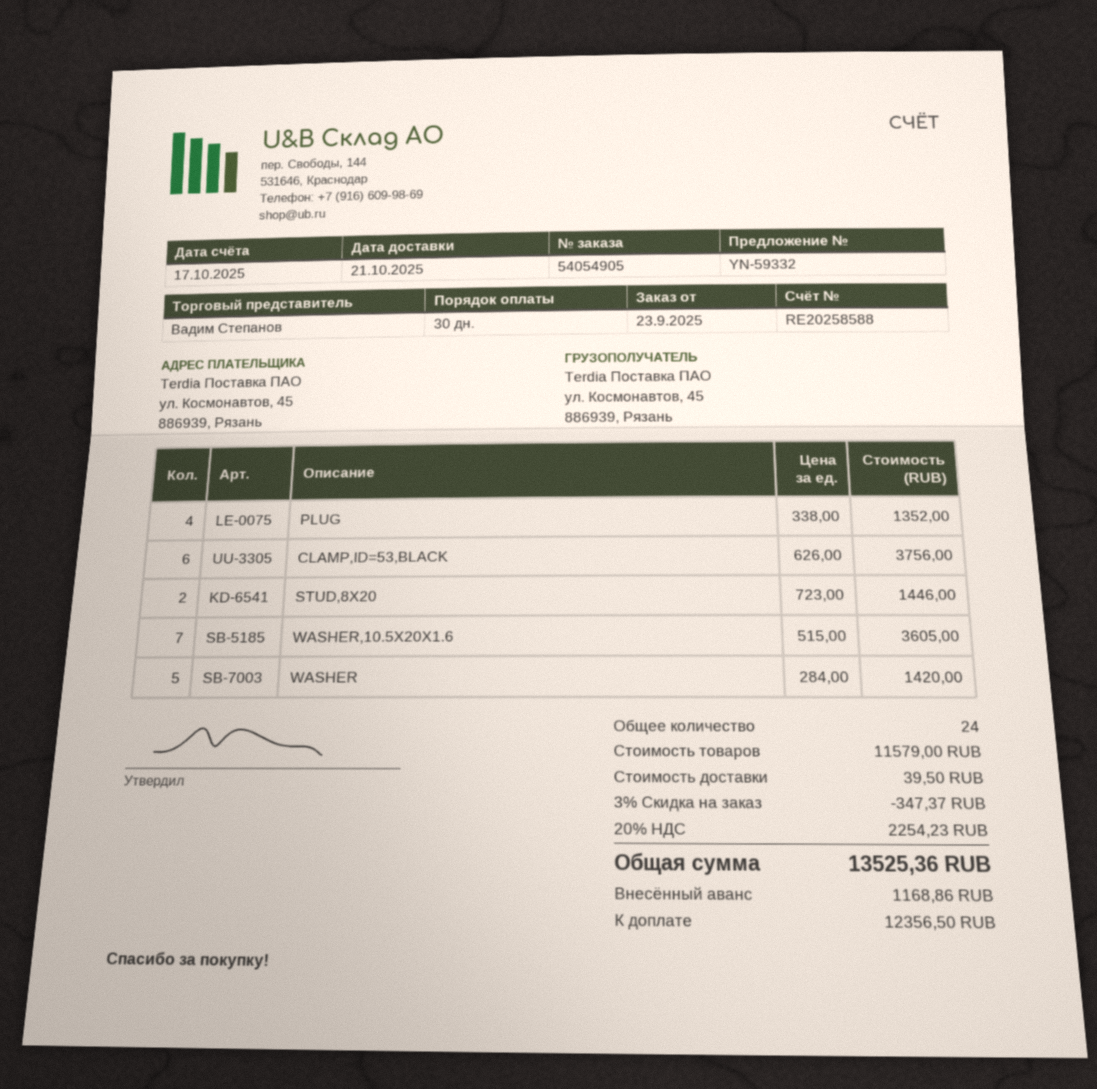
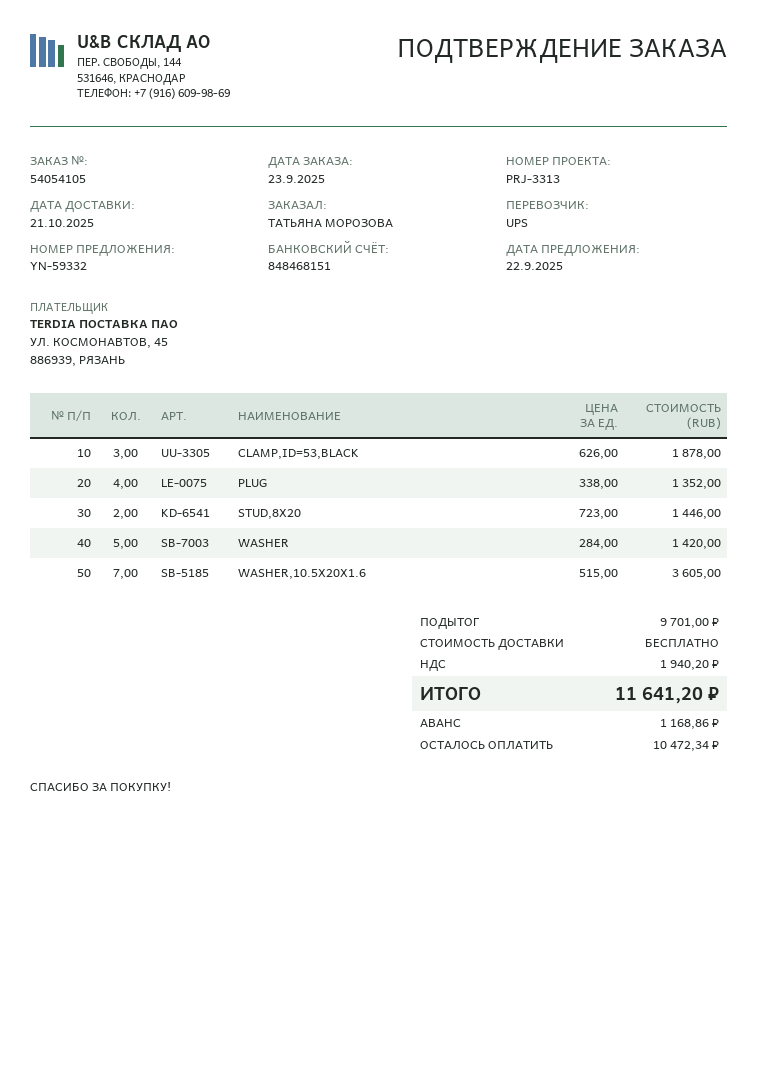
order number: 54054905 -> 54054105
CLAMP,ID=53,BLACK: 6 x 626.00 = 3756.00 -> 3 x 626.00 = 1878.00
subtotal: 11579.00 -> 9701.00
discount: 3% = 347.37 -> none
shipping: 39.50 -> 0.00
tax: 2254.23 -> 1940.20
total: 13525.36 -> 11641.20
balance: 12356.50 -> 10472.34

